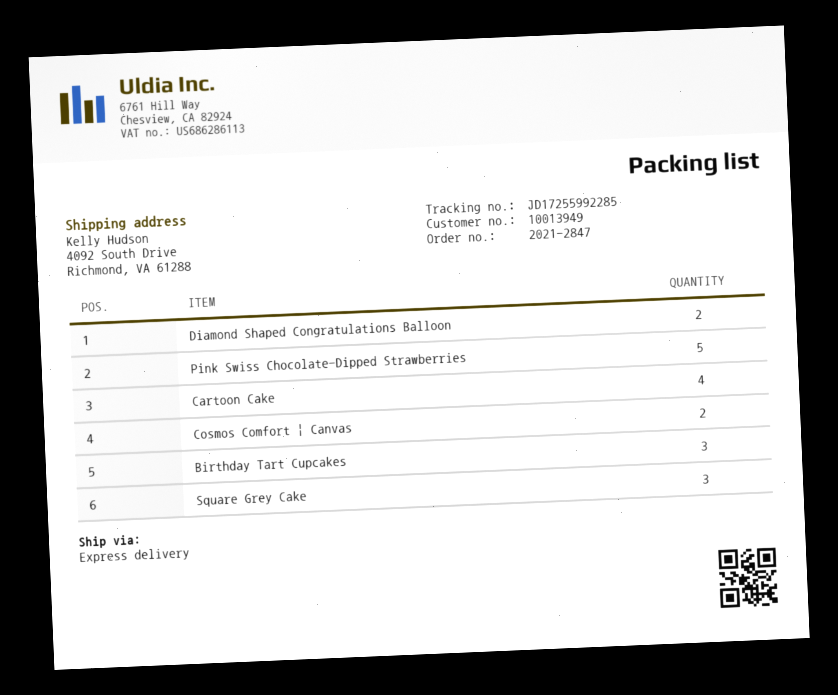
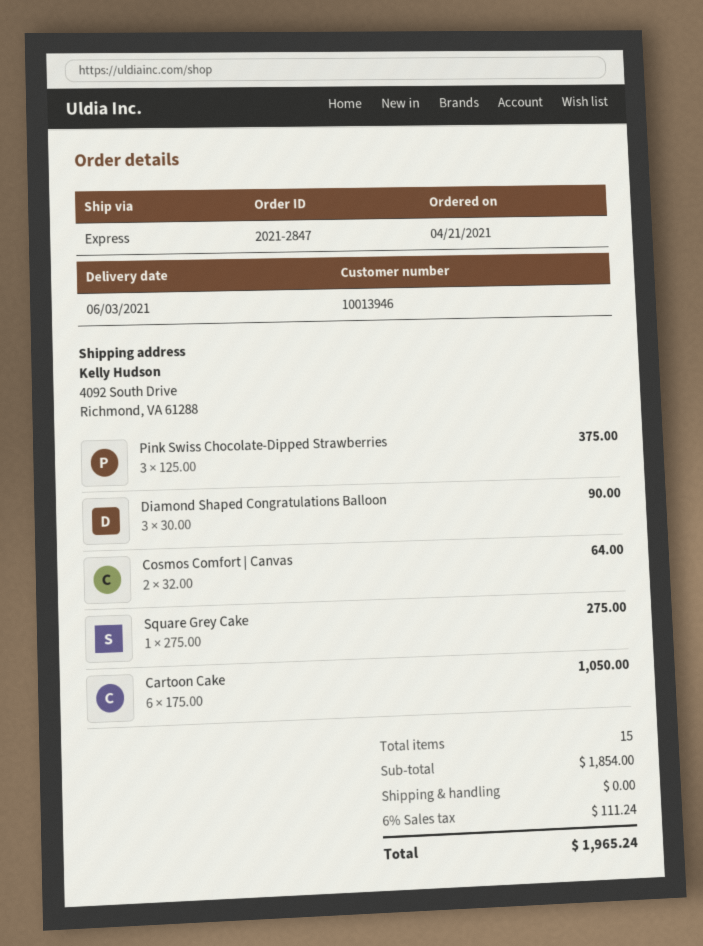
customer number: 10013949 -> 10013946
Diamond Shaped Congratulations Balloon: 2 -> 3
Pink Swiss Chocolate-Dipped Strawberries: 5 -> 3
Cartoon Cake: 4 -> 6
Birthday Tart Cupcakes: 3 -> none
Square Grey Cake: 3 -> 1

